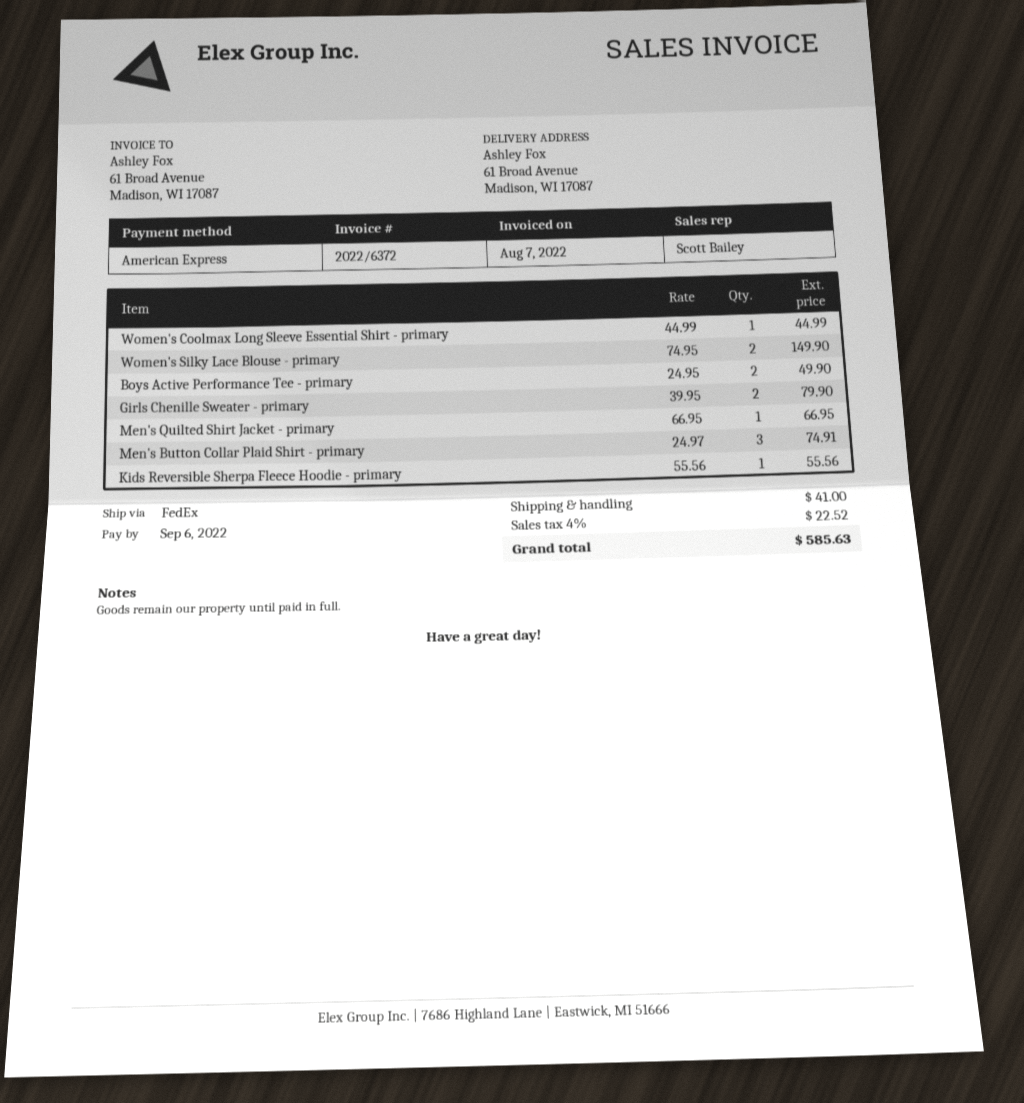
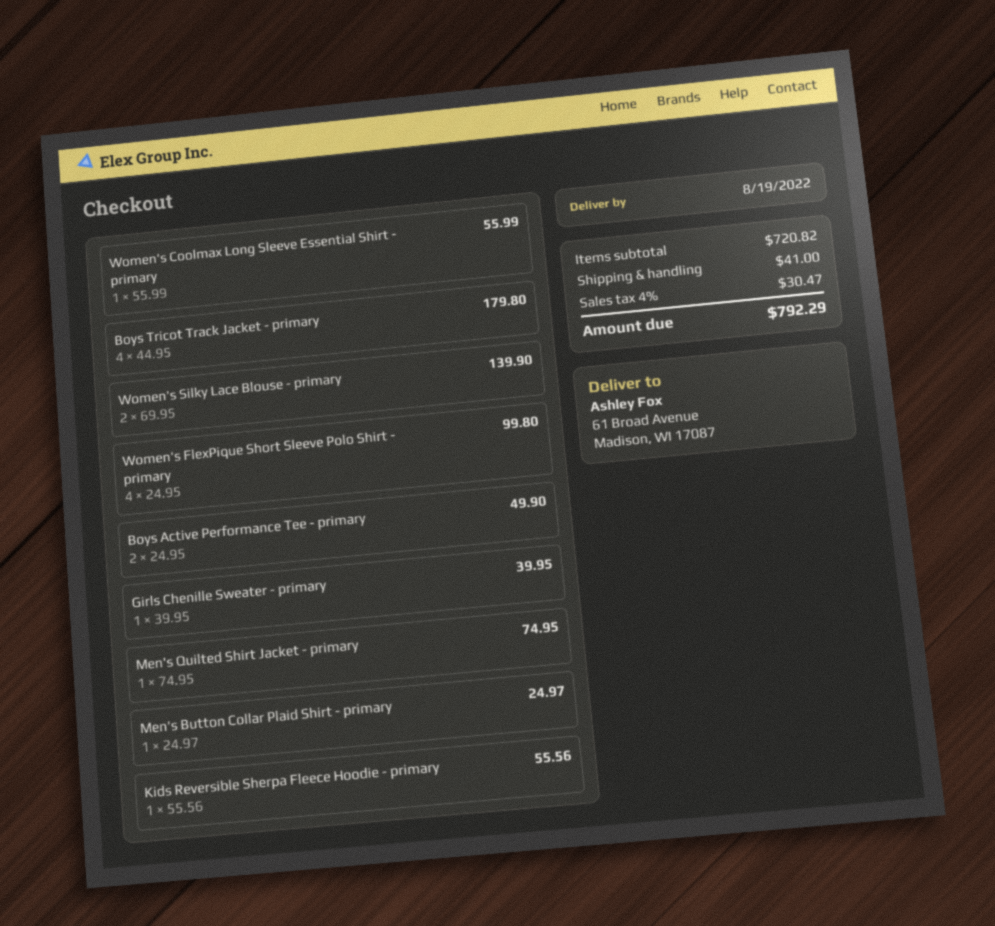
Women's Coolmax Long Sleeve Essential Shirt - primary: 1 x 44.99 = 44.99 -> 1 x 55.99 = 55.99
Women's Silky Lace Blouse - primary: 2 x 74.95 = 149.90 -> 2 x 69.95 = 139.90
Girls Chenille Sweater - primary: 2 x 39.95 = 79.90 -> 1 x 39.95 = 39.95
Men's Quilted Shirt Jacket - primary: 1 x 66.95 = 66.95 -> 1 x 74.95 = 74.95
Men's Button Collar Plaid Shirt - primary: 3 x 24.97 = 74.91 -> 1 x 24.97 = 24.97
Boys Tricot Track Jacket - primary: none -> 4 x 44.95 = 179.80
Women's FlexPique Short Sleeve Polo Shirt - primary: none -> 4 x 24.95 = 99.80
tax: 4% = 22.52 -> 4% = 30.47
total: 585.63 -> 792.29

